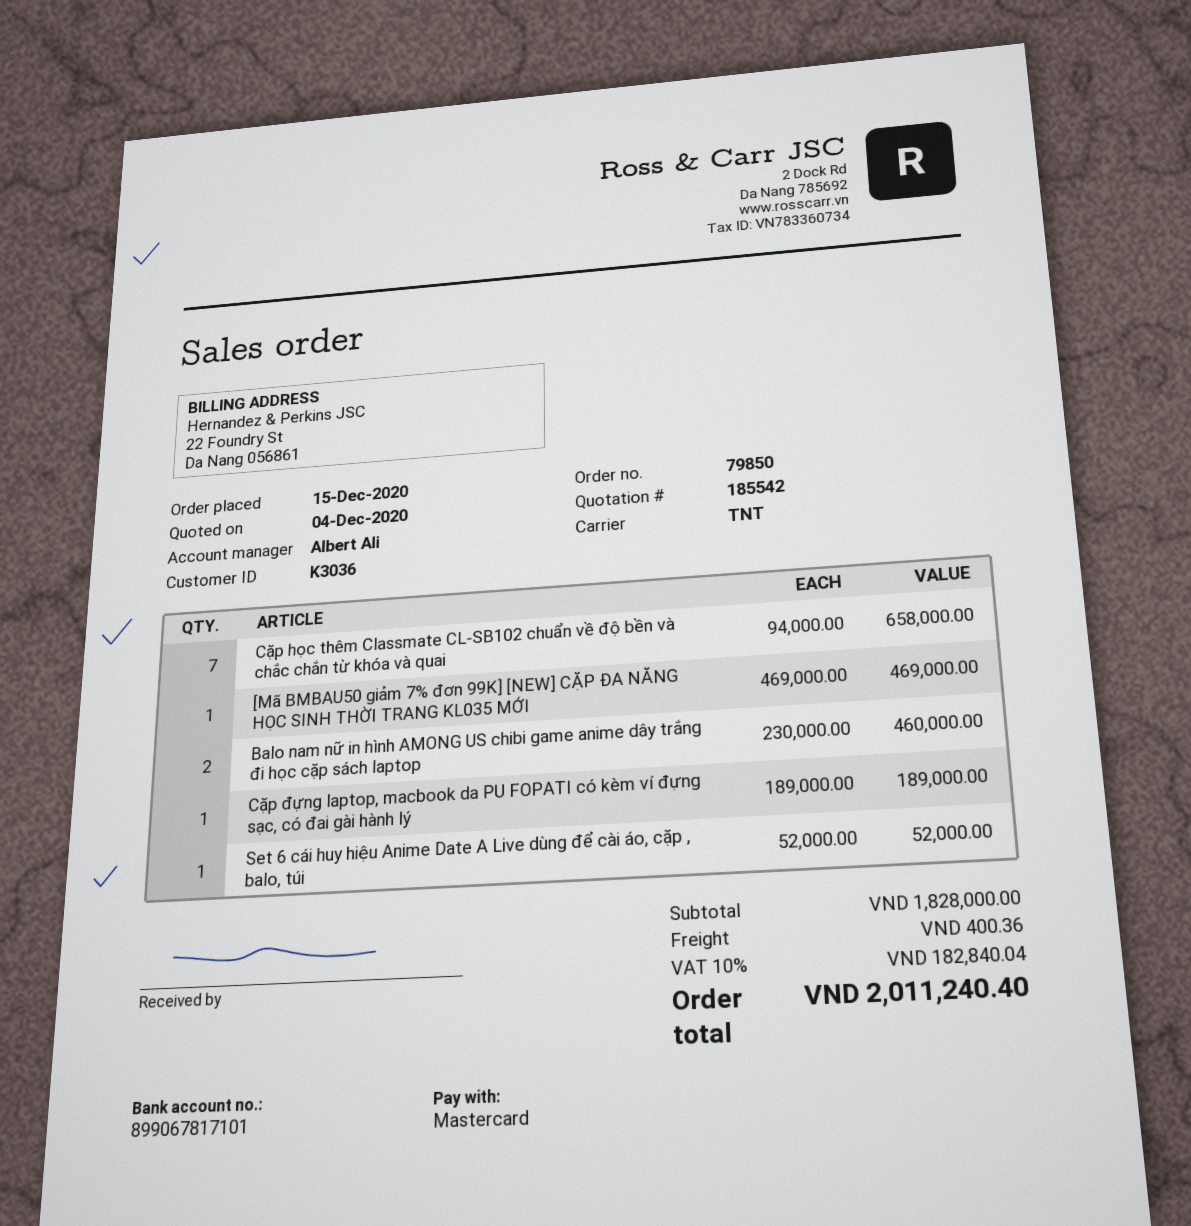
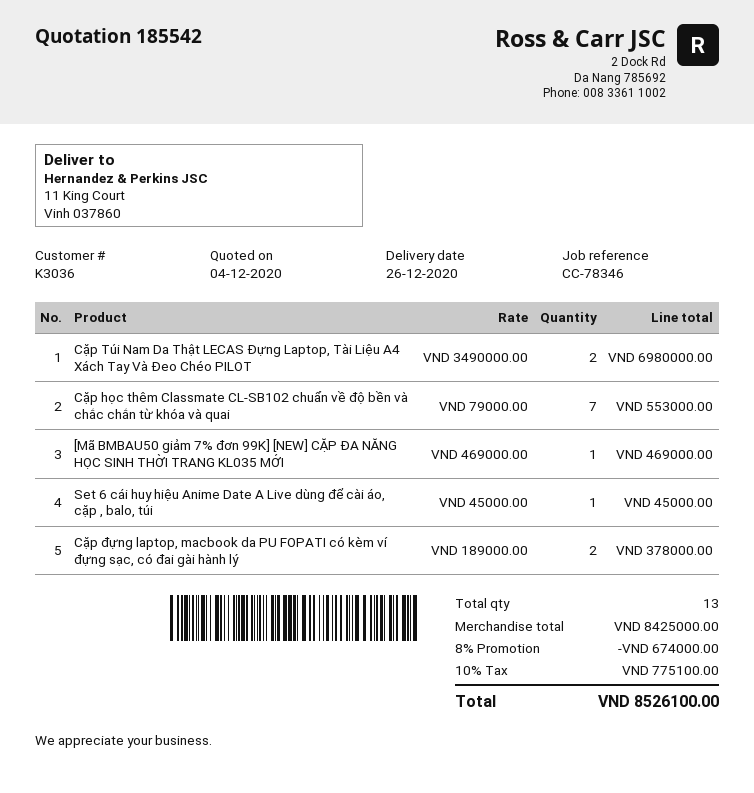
Cặp học thêm Classmate CL-SB102 chuẩn về độ bền và chắc chắn từ khóa và quai: 7 x 94000.00 = 658000.00 -> 7 x 79000.00 = 553000.00
Balo nam nữ in hình AMONG US chibi game anime dây trắng đi học cặp sách laptop: 2 x 230000.00 = 460000.00 -> none
Cặp đựng laptop, macbook da PU FOPATI có kèm ví đựng sạc, có đai gài hành lý: 1 x 189000.00 = 189000.00 -> 2 x 189000.00 = 378000.00
Set 6 cái huy hiệu Anime Date A Live dùng để cài áo, cặp , balo, túi: 1 x 52000.00 = 52000.00 -> 1 x 45000.00 = 45000.00
Cặp Túi Nam Da Thật LECAS Đựng Laptop, Tài Liệu A4 Xách Tay Và Đeo Chéo PILOT: none -> 2 x 3490000.00 = 6980000.00
subtotal: 1828000.00 -> 8425000.00
discount: none -> 8% = 674000.00
shipping: 400.36 -> none
tax: 10% = 182840.04 -> 10% = 775100.00
total: 2011240.40 -> 8526100.00

